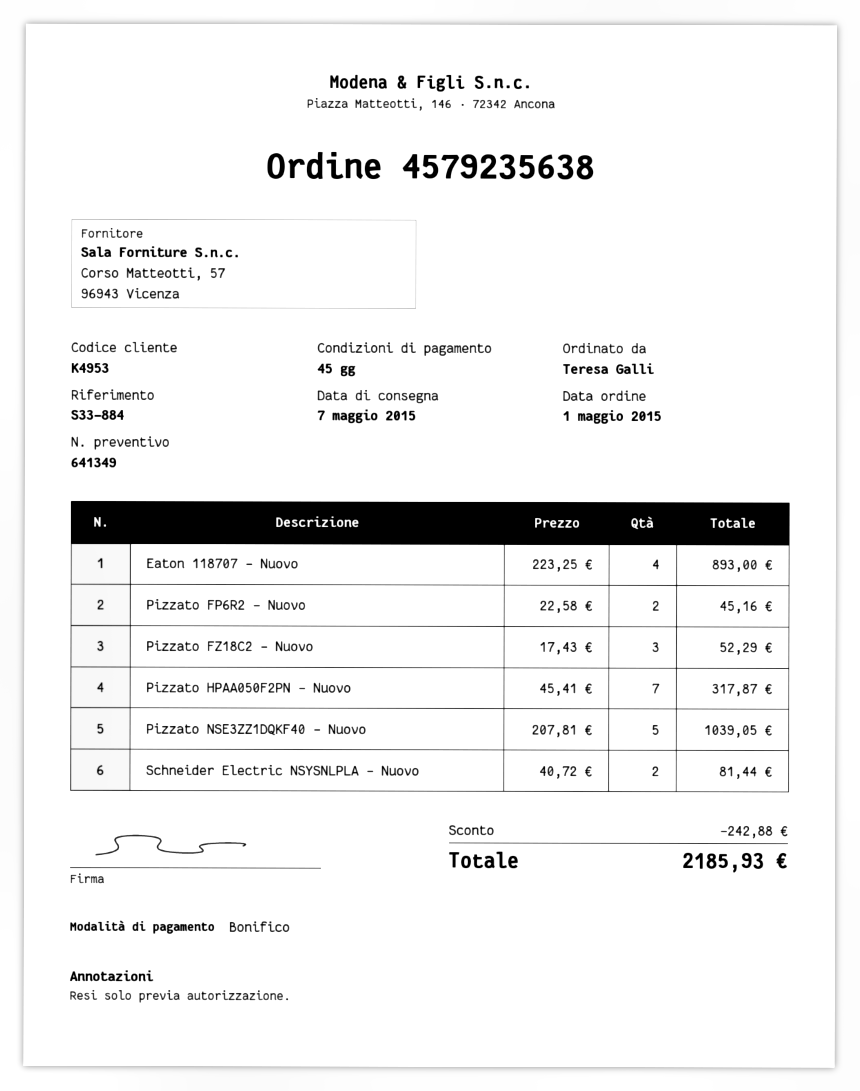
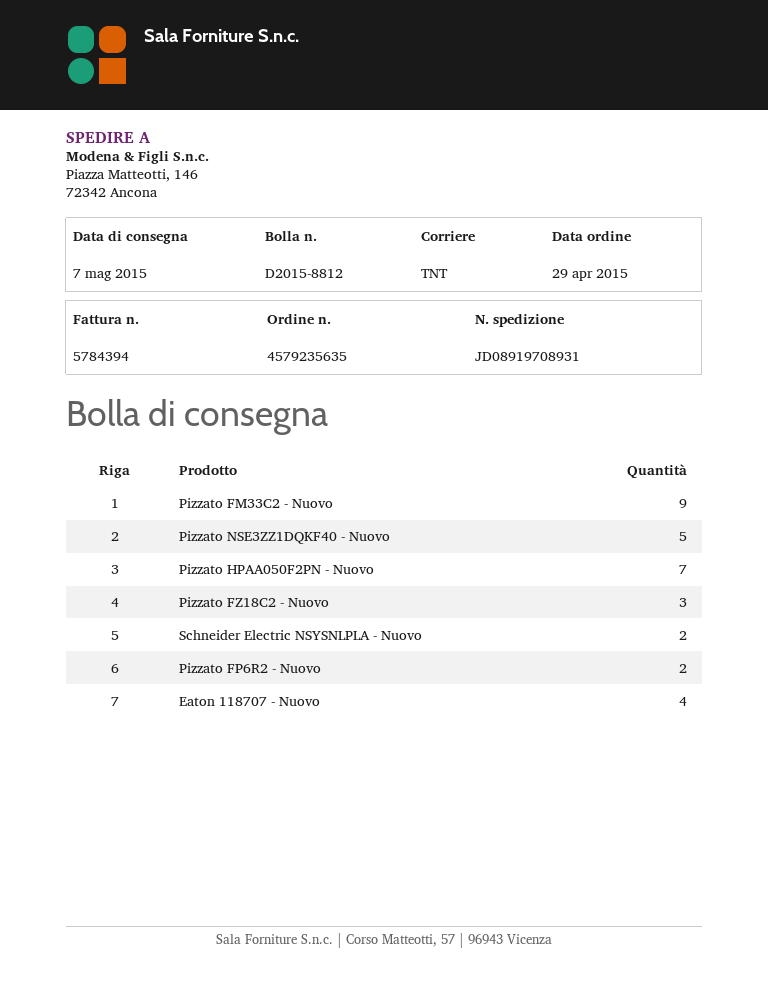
order number: 4579235638 -> 4579235635
order date: 2015-05-01 -> 2015-04-29
Pizzato FM33C2 - Nuovo: none -> 9

